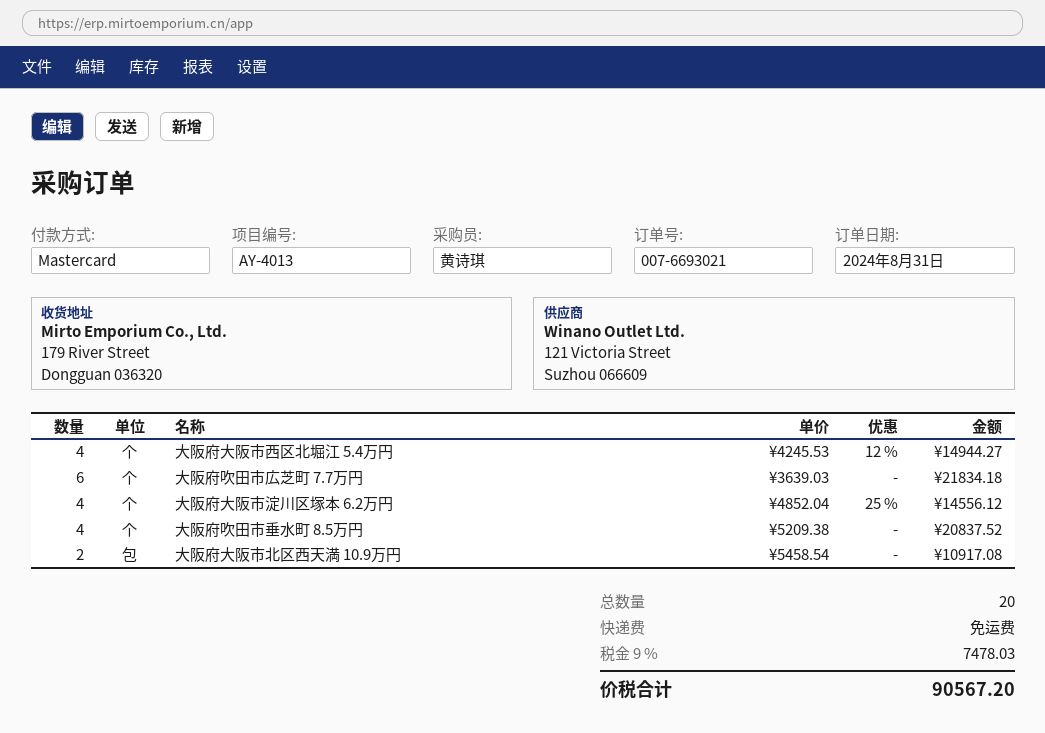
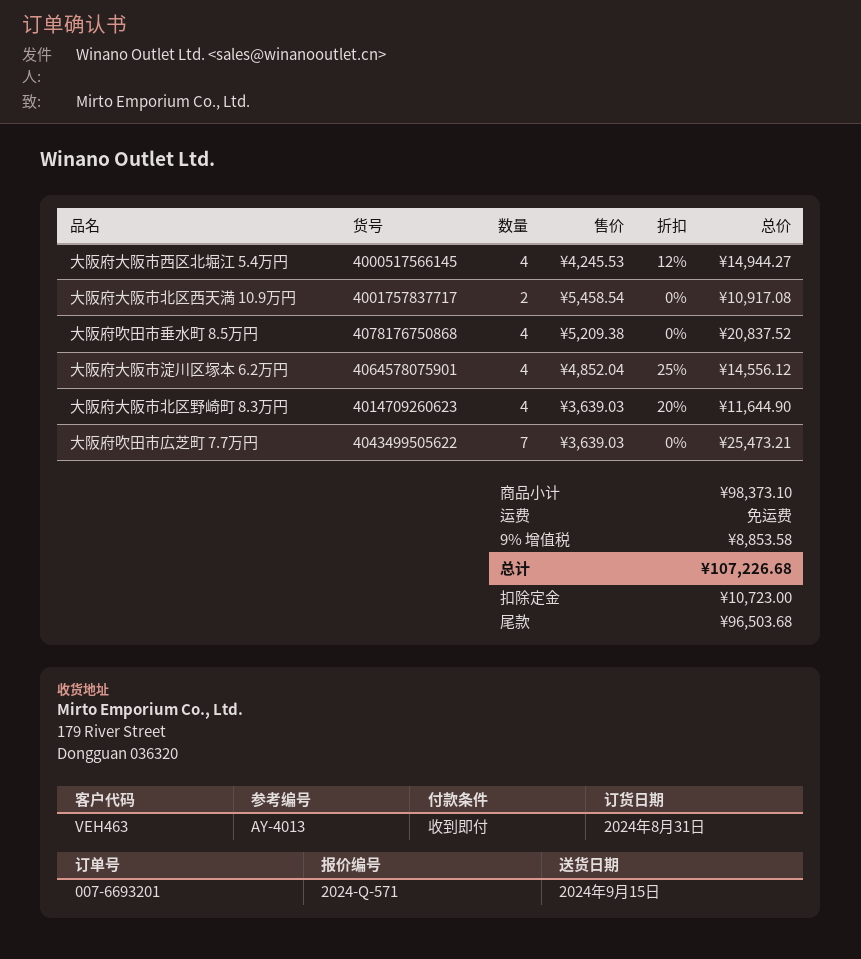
order number: 007-6693021 -> 007-6693201
大阪府吹田市広芝町 7.7万円: 6 x 3639.03 = 21834.18 -> 7 x 3639.03 = 25473.21
大阪府大阪市北区野崎町 8.3万円: none -> 4 x 3639.03 - 20% = 11644.90
tax: 9% = 7478.03 -> 9% = 8853.58
total: 90567.20 -> 107226.68

